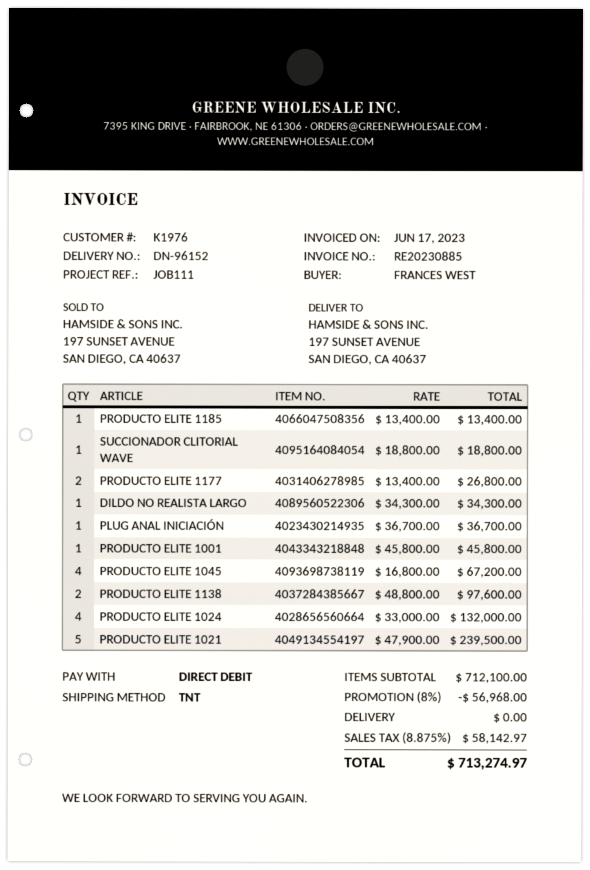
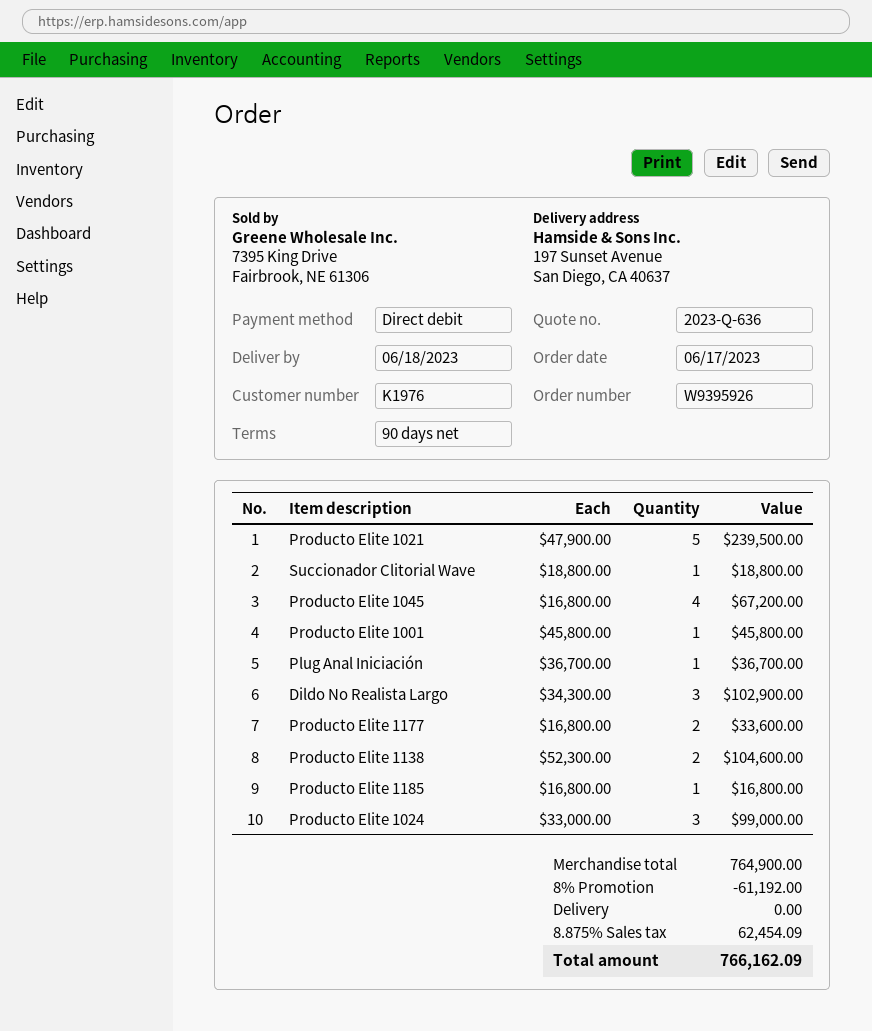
PRODUCTO ELITE 1185: 1 x 13400.00 = 13400.00 -> 1 x 16800.00 = 16800.00
PRODUCTO ELITE 1177: 2 x 13400.00 = 26800.00 -> 2 x 16800.00 = 33600.00
DILDO NO REALISTA LARGO: 1 x 34300.00 = 34300.00 -> 3 x 34300.00 = 102900.00
PRODUCTO ELITE 1138: 2 x 48800.00 = 97600.00 -> 2 x 52300.00 = 104600.00
PRODUCTO ELITE 1024: 4 x 33000.00 = 132000.00 -> 3 x 33000.00 = 99000.00
subtotal: 712100.00 -> 764900.00
discount: 8% = 56968.00 -> 8% = 61192.00
tax: 8.875% = 58142.97 -> 8.875% = 62454.09
total: 713274.97 -> 766162.09

